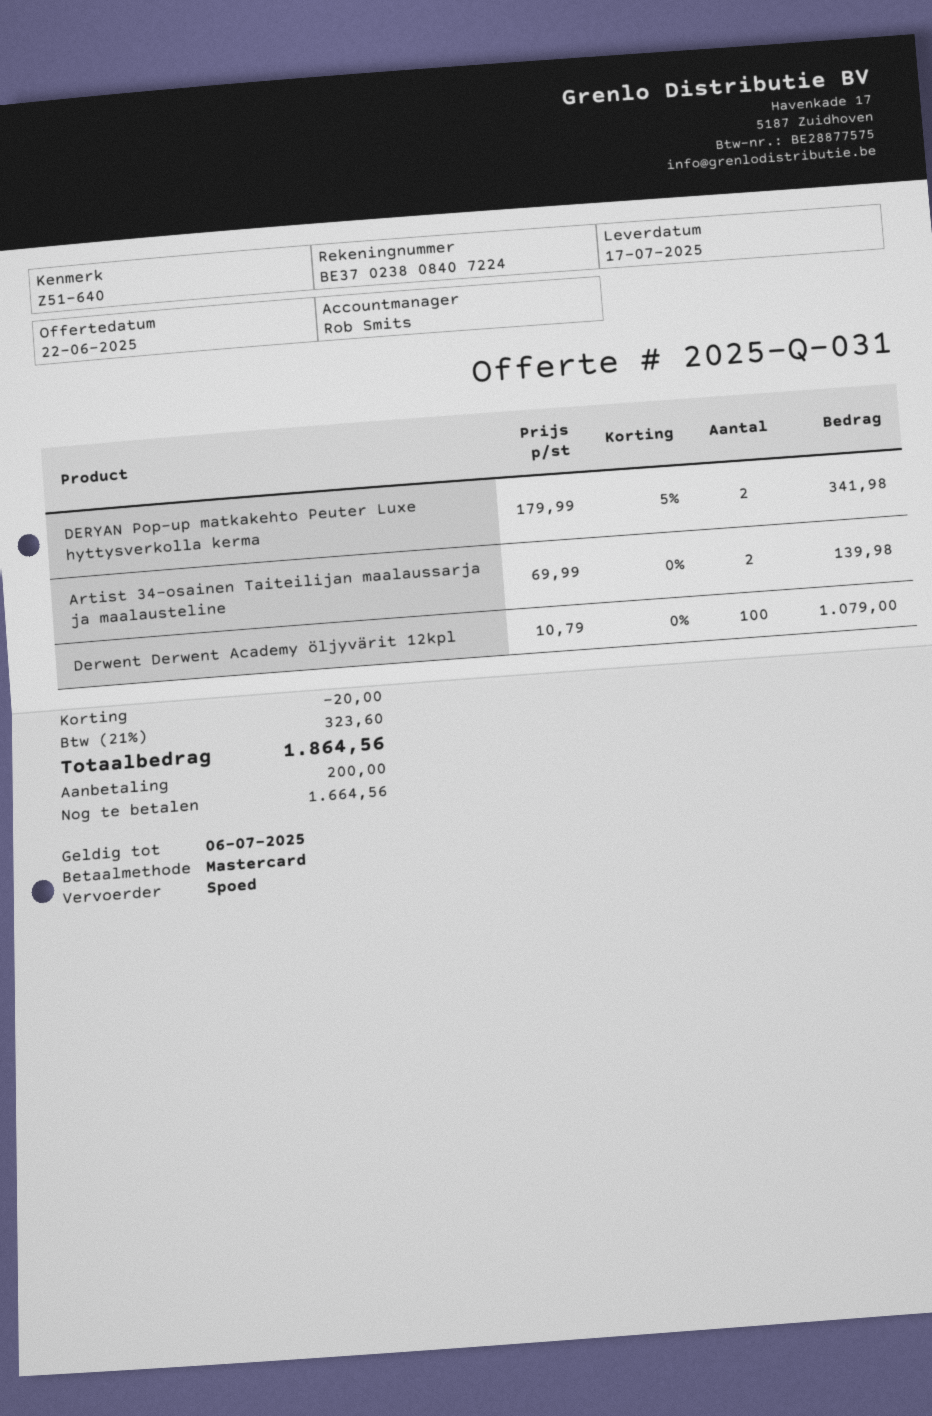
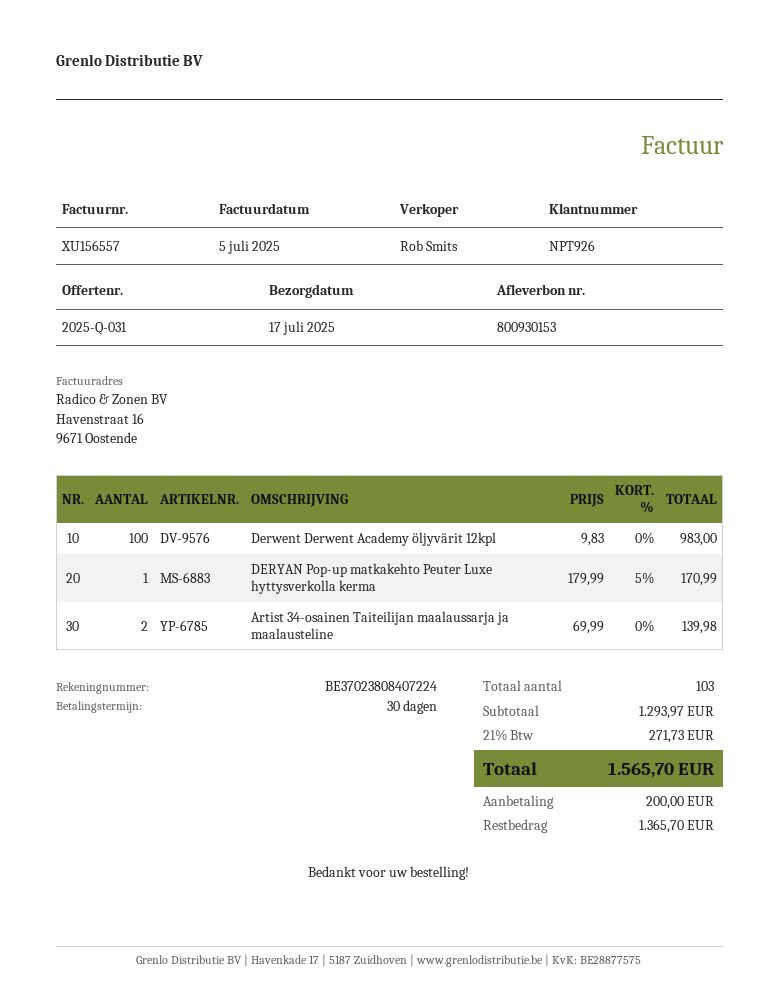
DERYAN Pop-up matkakehto Peuter Luxe hyttysverkolla kerma: 2 x 179.99 - 5% = 341.98 -> 1 x 179.99 - 5% = 170.99
Derwent Derwent Academy öljyvärit 12kpl: 100 x 10.79 = 1079.00 -> 100 x 9.83 = 983.00
discount: 20.00 -> none
tax: 21% = 323.60 -> 21% = 271.73
total: 1864.56 -> 1565.70
balance: 1664.56 -> 1365.70

